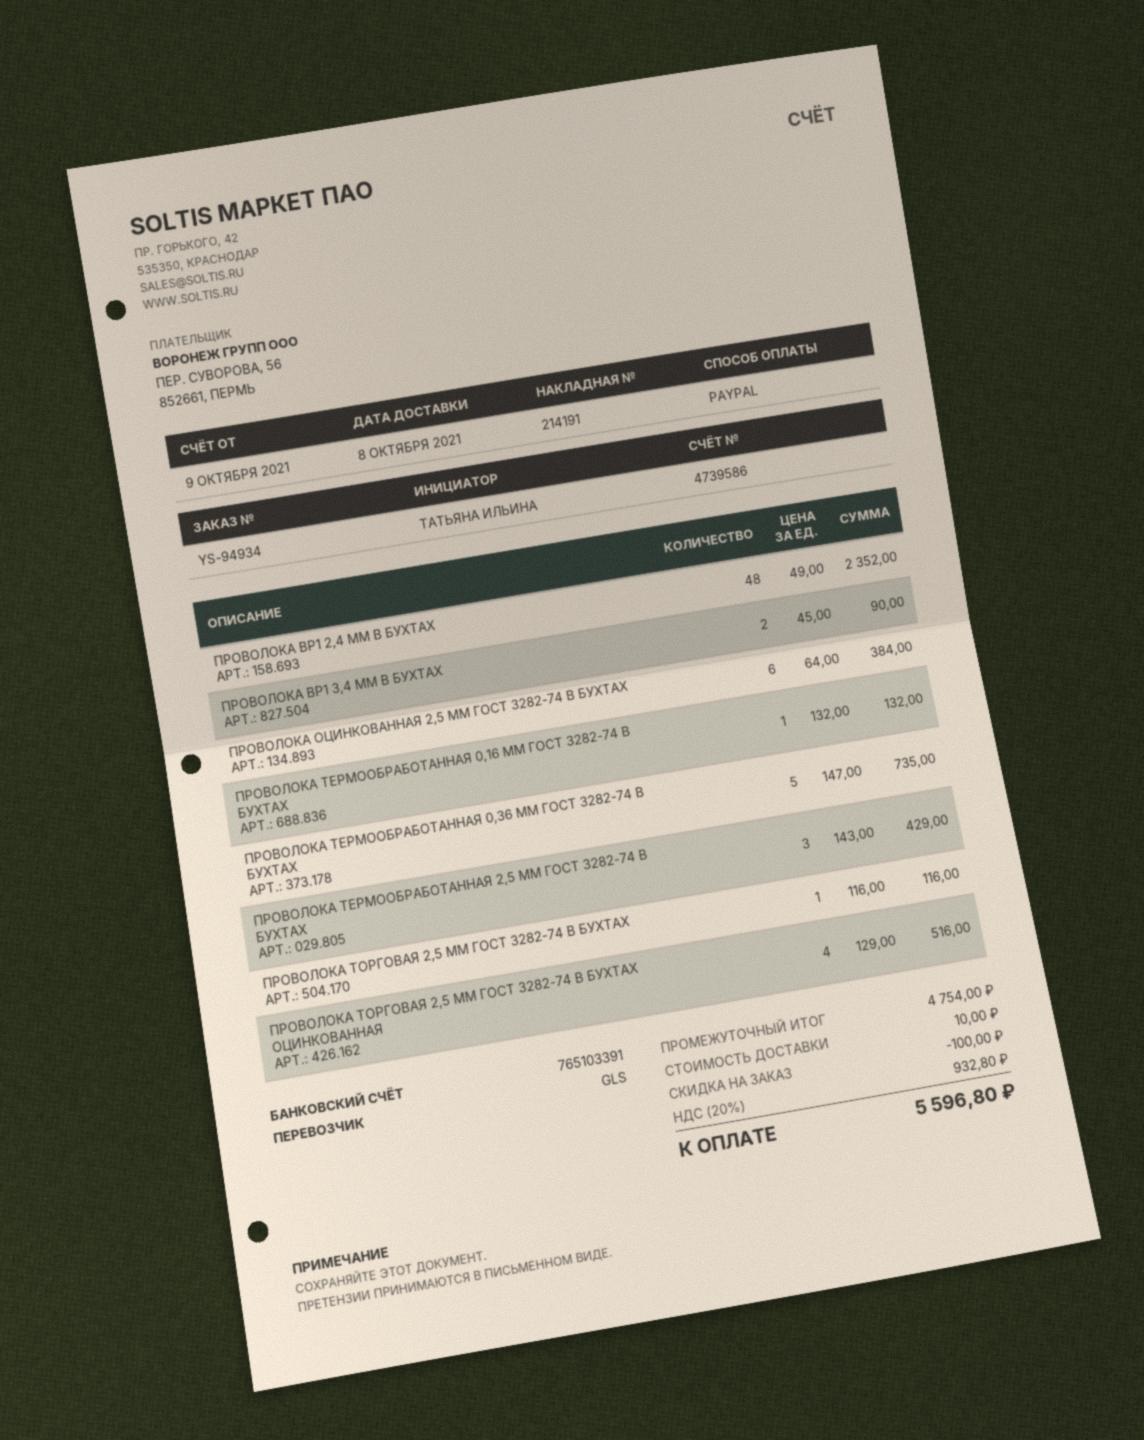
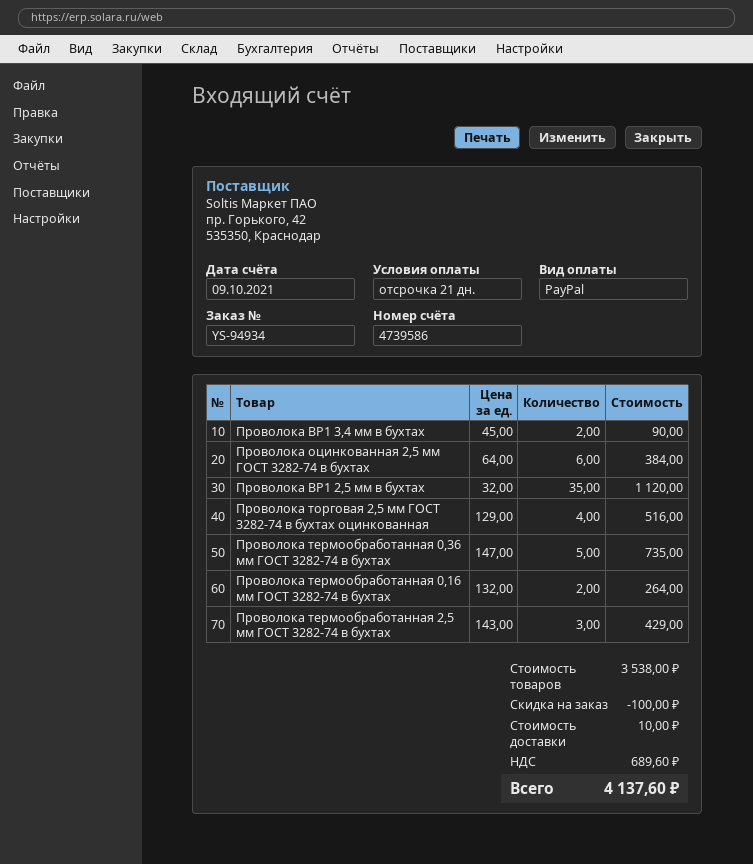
ПРОВОЛОКА ВР1 2,4 ММ В БУХТАХ: 48 x 49.00 = 2352.00 -> none
ПРОВОЛОКА ТЕРМООБРАБОТАННАЯ 0,16 ММ ГОСТ 3282-74 В БУХТАХ: 1 x 132.00 = 132.00 -> 2 x 132.00 = 264.00
ПРОВОЛОКА ТОРГОВАЯ 2,5 ММ ГОСТ 3282-74 В БУХТАХ: 1 x 116.00 = 116.00 -> none
Проволока ВР1 2,5 мм в бухтах: none -> 35 x 32.00 = 1120.00
subtotal: 4754.00 -> 3538.00
tax: 932.80 -> 689.60
total: 5596.80 -> 4137.60

